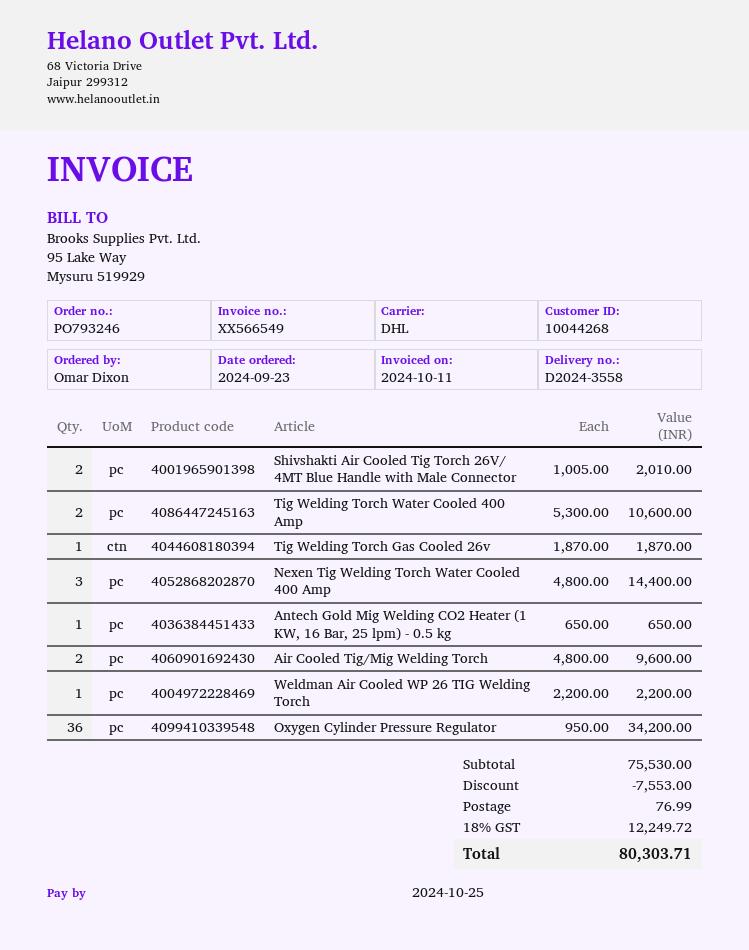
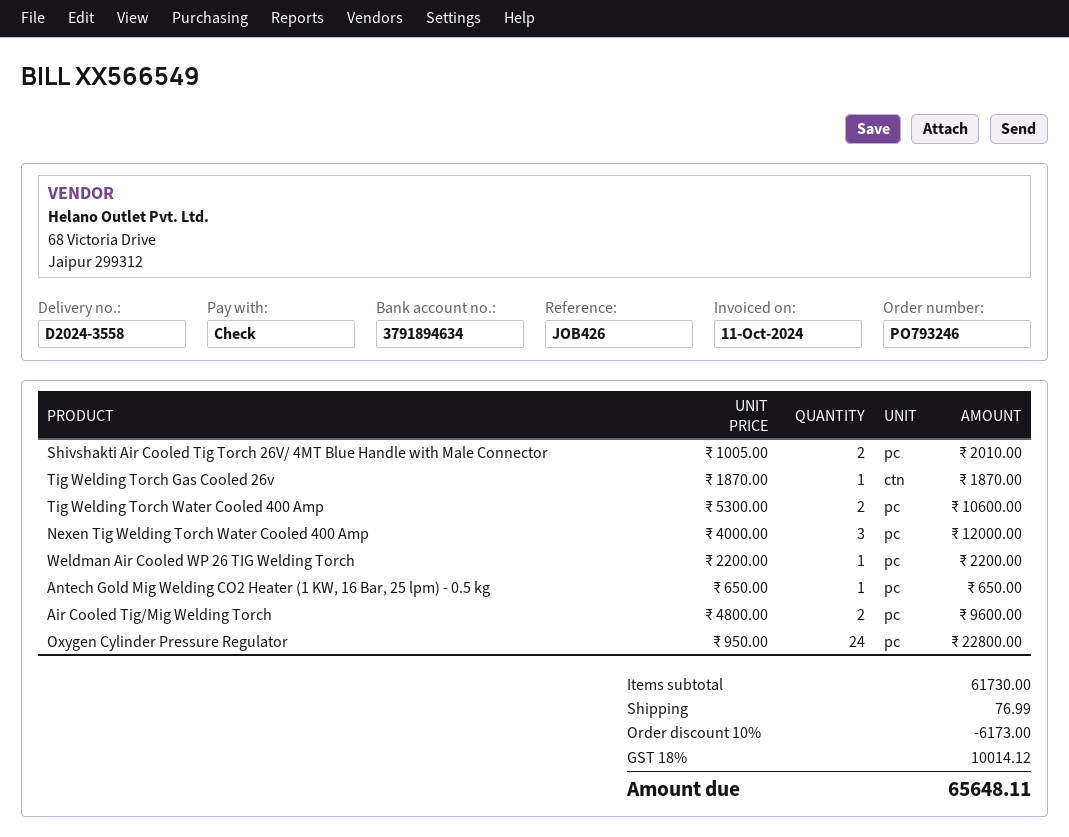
Nexen Tig Welding Torch Water Cooled 400 Amp: 3 x 4800.00 = 14400.00 -> 3 x 4000.00 = 12000.00
Oxygen Cylinder Pressure Regulator: 36 x 950.00 = 34200.00 -> 24 x 950.00 = 22800.00
subtotal: 75530.00 -> 61730.00
discount: 7553.00 -> 6173.00
tax: 18% = 12249.72 -> 18% = 10014.12
total: 80303.71 -> 65648.11

